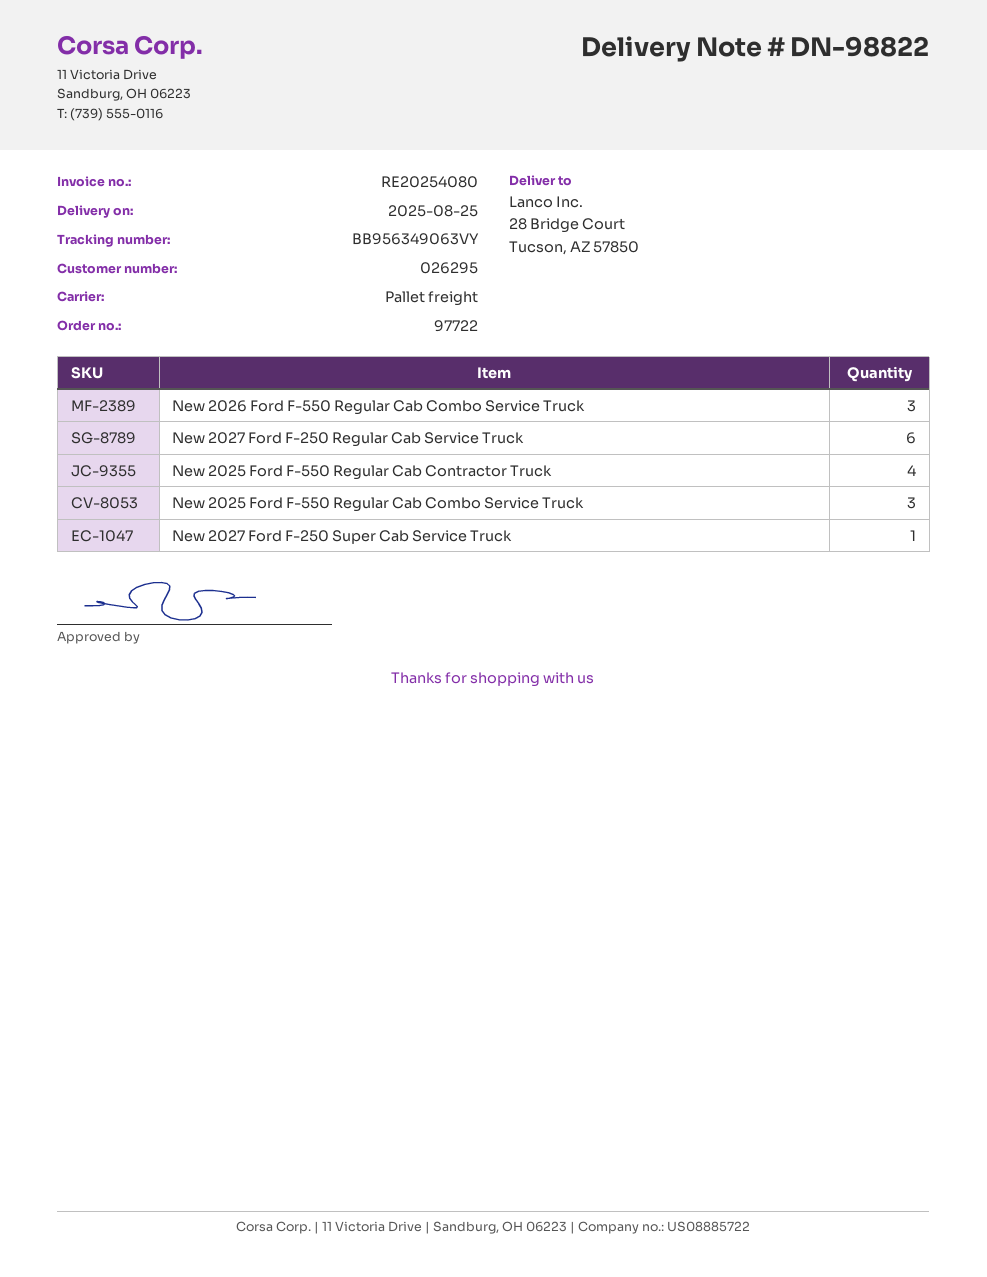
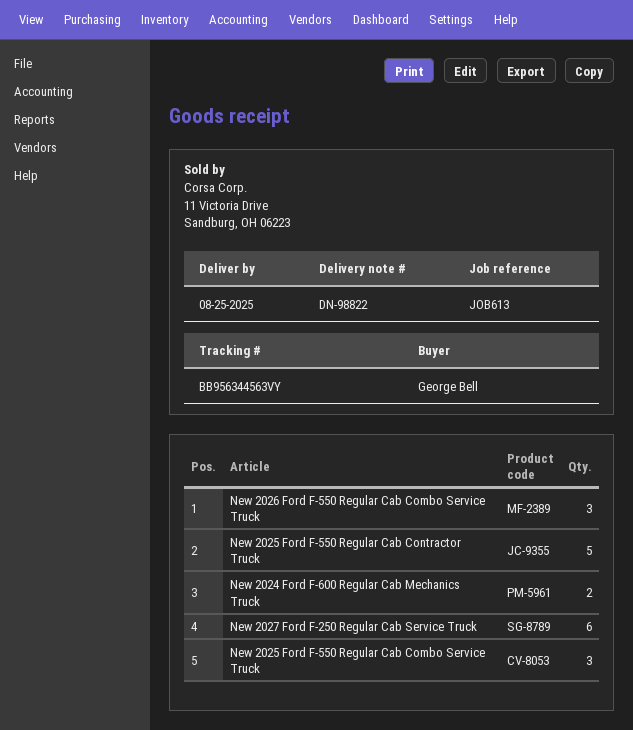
tracking number: BB956349063VY -> BB956344563VY
New 2025 Ford F-550 Regular Cab Contractor Truck: 4 -> 5
New 2027 Ford F-250 Super Cab Service Truck: 1 -> none
New 2024 Ford F-600 Regular Cab Mechanics Truck: none -> 2

